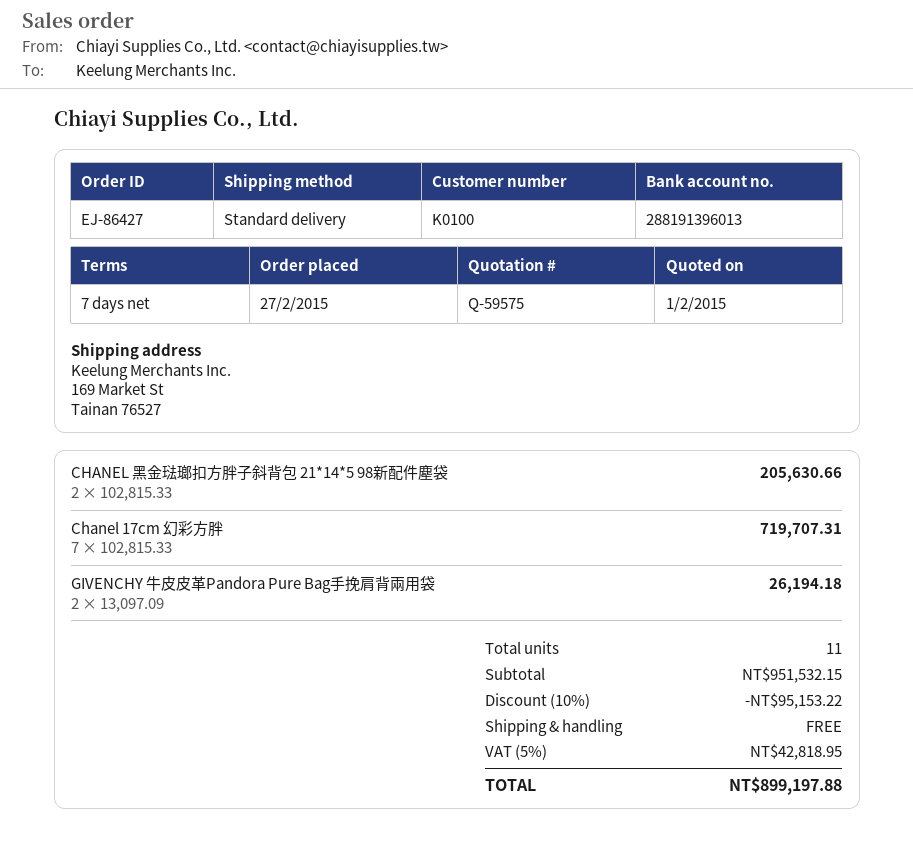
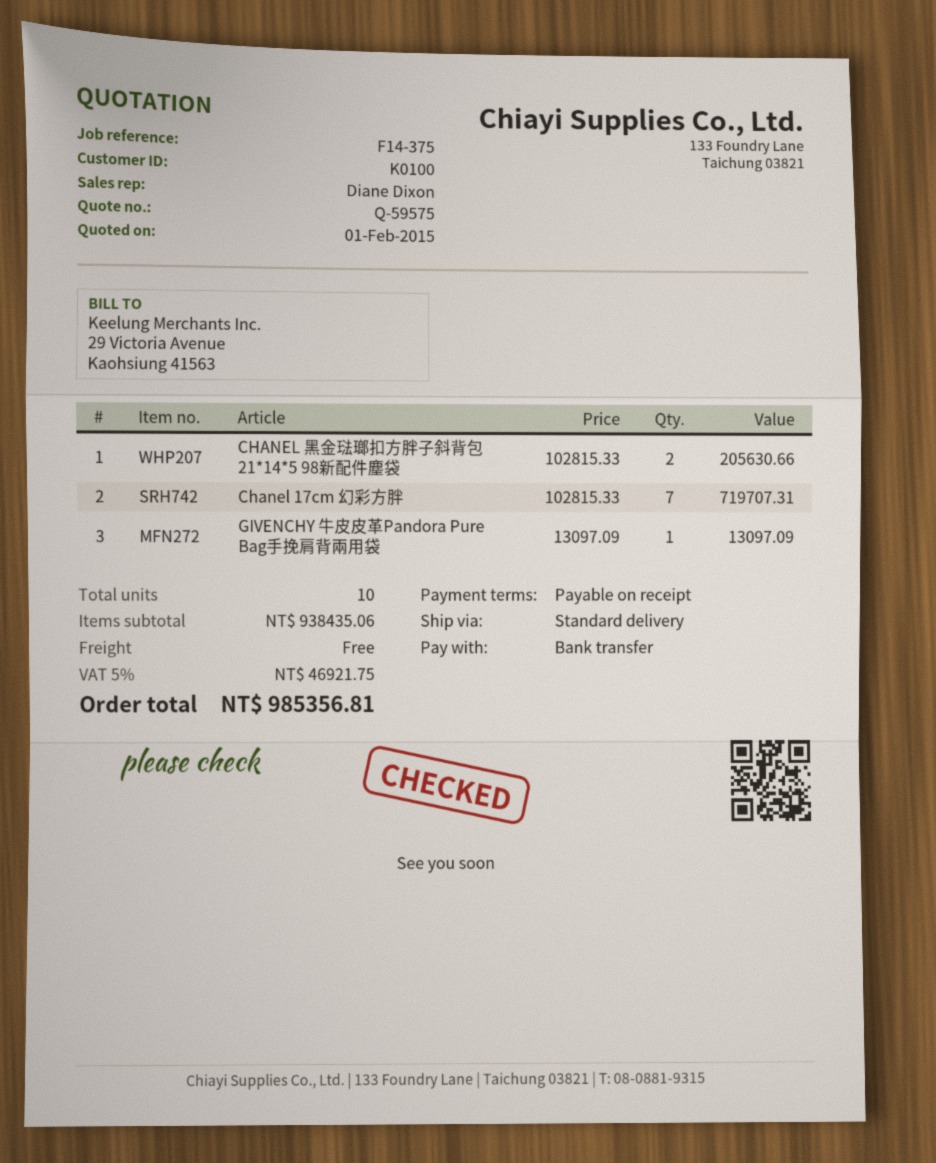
payment terms: 7 days -> on receipt
GIVENCHY 牛皮皮革Pandora Pure Bag手挽肩背兩用袋: 2 x 13097.09 = 26194.18 -> 1 x 13097.09 = 13097.09
total quantity: 11 -> 10
subtotal: 951532.15 -> 938435.06
discount: 10% = 95153.22 -> none
tax: 5% = 42818.95 -> 5% = 46921.75
total: 899197.88 -> 985356.81

